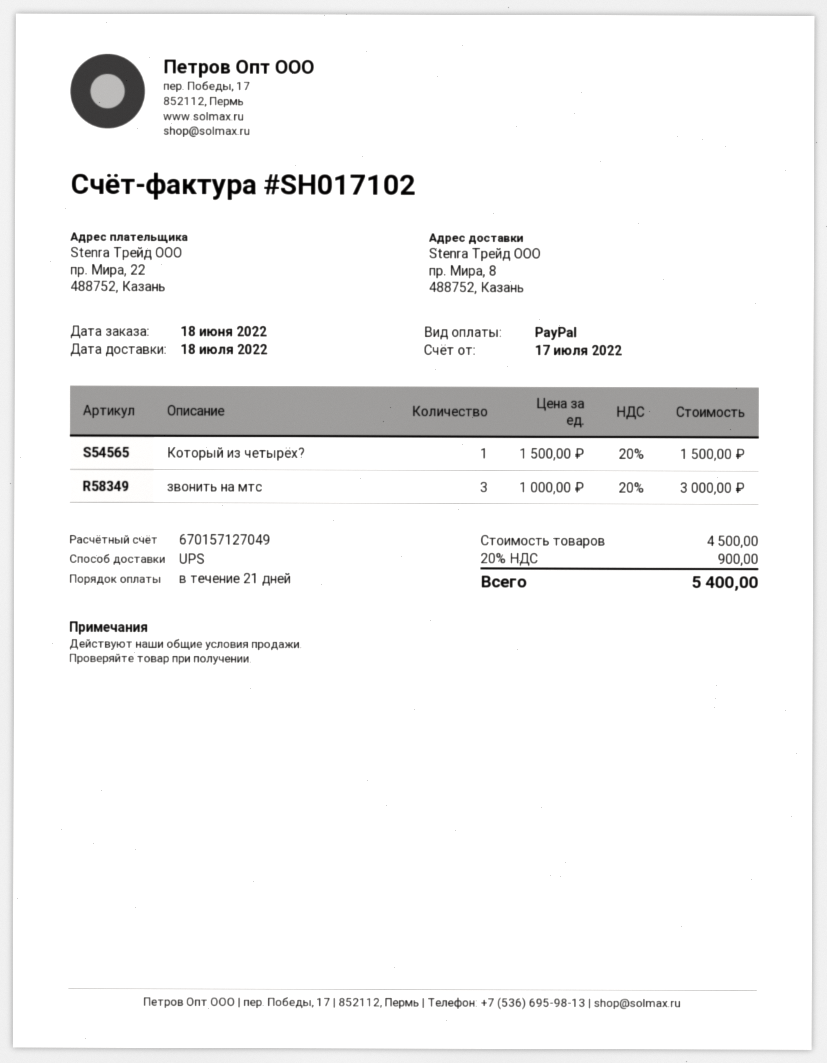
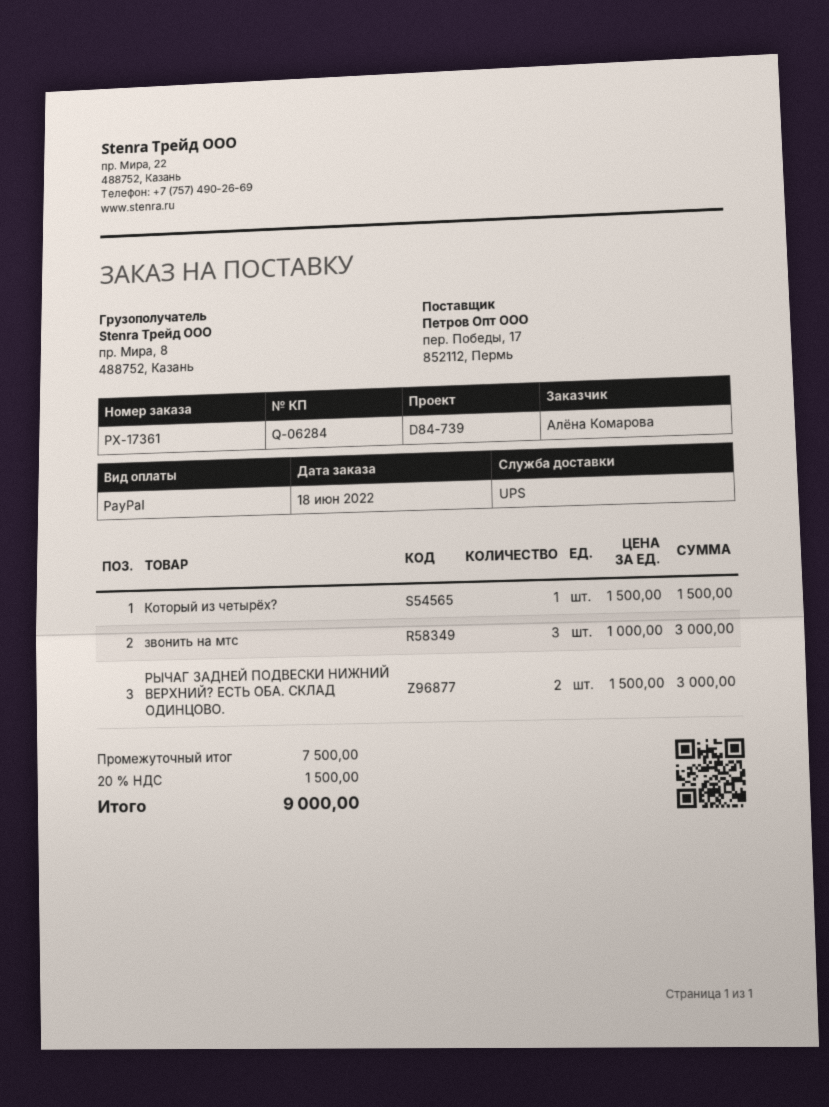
РЫЧАГ ЗАДНЕЙ ПОДВЕСКИ НИЖНИЙ ВЕРХНИЙ? ЕСТЬ ОБА. СКЛАД ОДИНЦОВО.: none -> 2 x 1500.00 = 3000.00
subtotal: 4500.00 -> 7500.00
tax: 20% = 900.00 -> 20% = 1500.00
total: 5400.00 -> 9000.00

